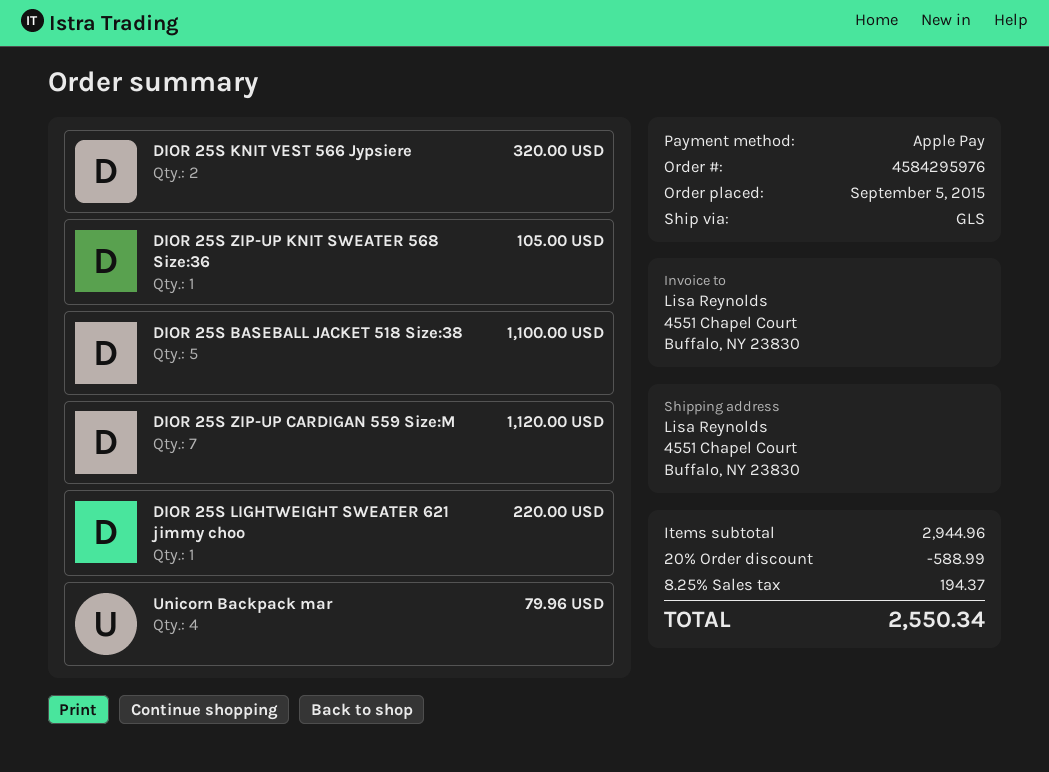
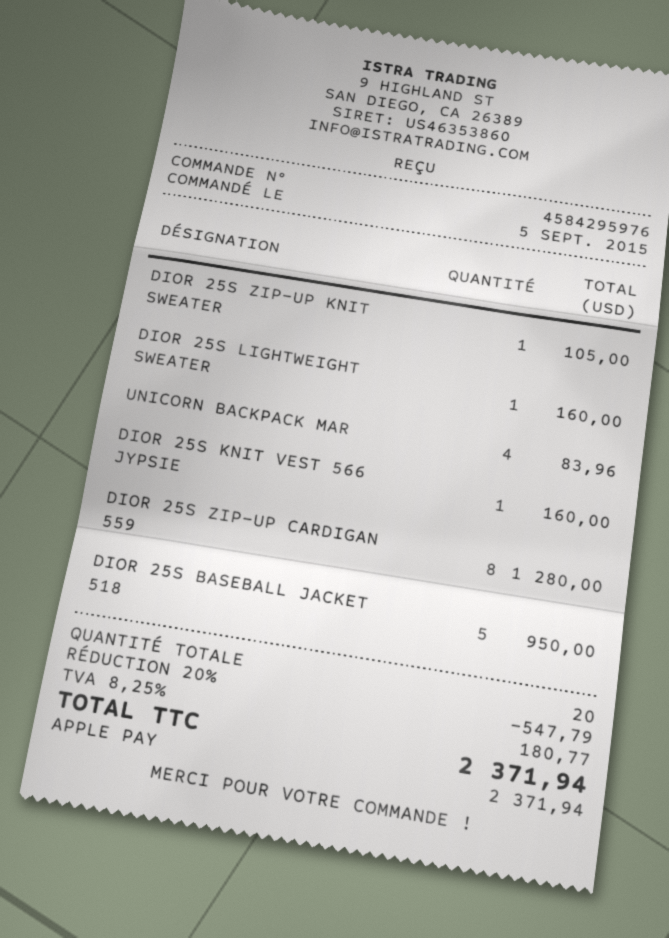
DIOR 25S KNIT VEST 566 Jypsiere: 2 for 320.00 -> 1 for 160.00
DIOR 25S BASEBALL JACKET 518 Size:38: 5 for 1100.00 -> 5 for 950.00
DIOR 25S ZIP-UP CARDIGAN 559 Size:M: 7 for 1120.00 -> 8 for 1280.00
DIOR 25S LIGHTWEIGHT SWEATER 621 jimmy choo: 1 for 220.00 -> 1 for 160.00
Unicorn Backpack mar: 4 for 79.96 -> 4 for 83.96
discount: 20% = 588.99 -> 20% = 547.79
tax: 8.25% = 194.37 -> 8.25% = 180.77
total: 2550.34 -> 2371.94

